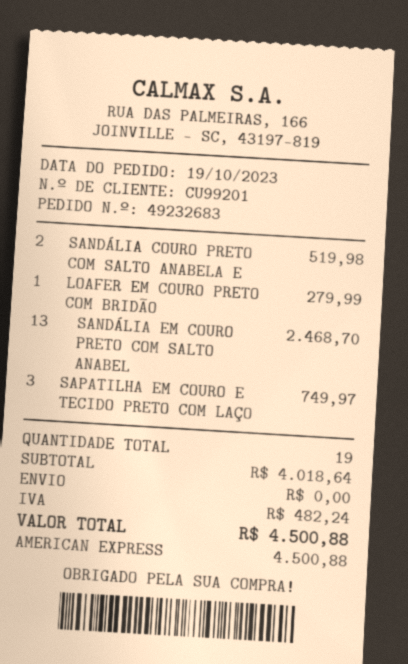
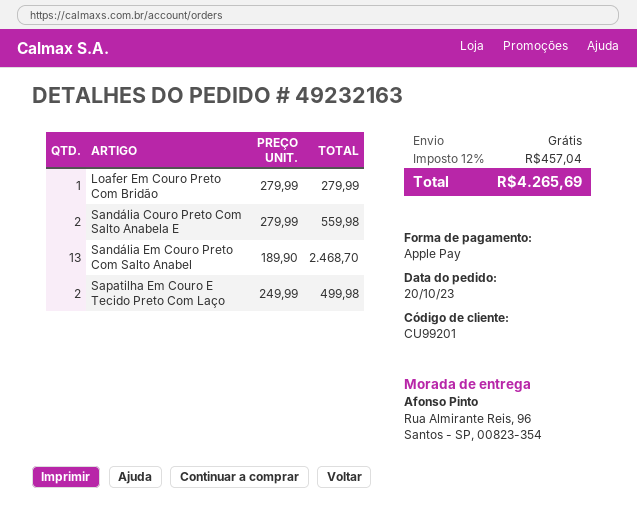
order number: 49232683 -> 49232163
order date: 2023-10-19 -> 2023-10-20
payment method: American Express -> Apple Pay
SANDÁLIA COURO PRETO COM SALTO ANABELA E: 2 for 519.98 -> 2 for 559.98
SAPATILHA EM COURO E TECIDO PRETO COM LAÇO: 3 for 749.97 -> 2 for 499.98
tax: 482.24 -> 457.04
total: 4500.88 -> 4265.69

